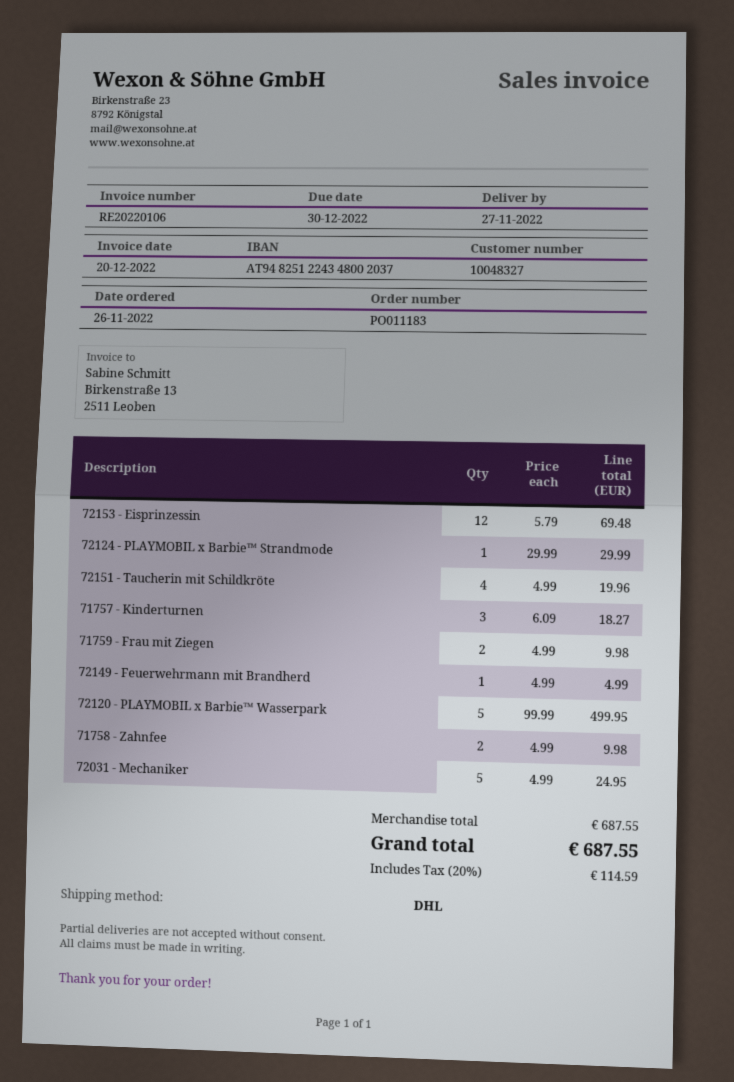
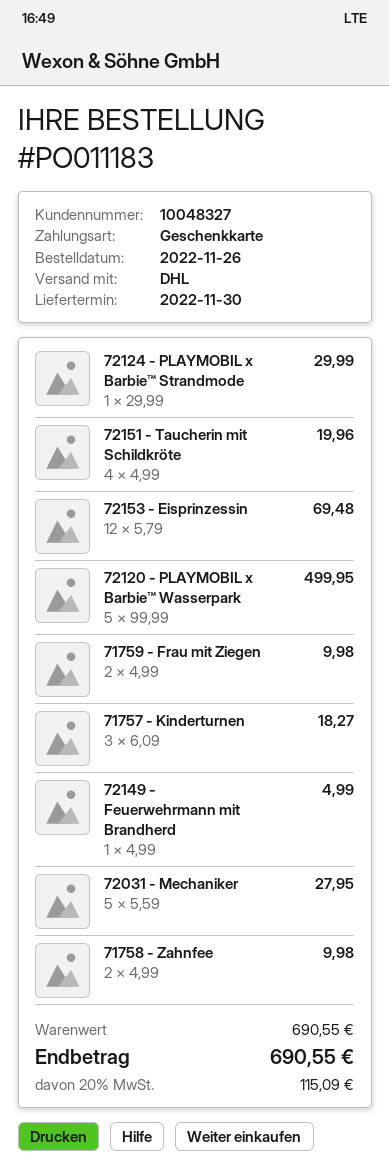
delivery date: 2022-11-27 -> 2022-11-30
72031 - Mechaniker: 5 x 4.99 = 24.95 -> 5 x 5.59 = 27.95
subtotal: 687.55 -> 690.55
tax: 20% = 114.59 -> 20% = 115.09
total: 687.55 -> 690.55

